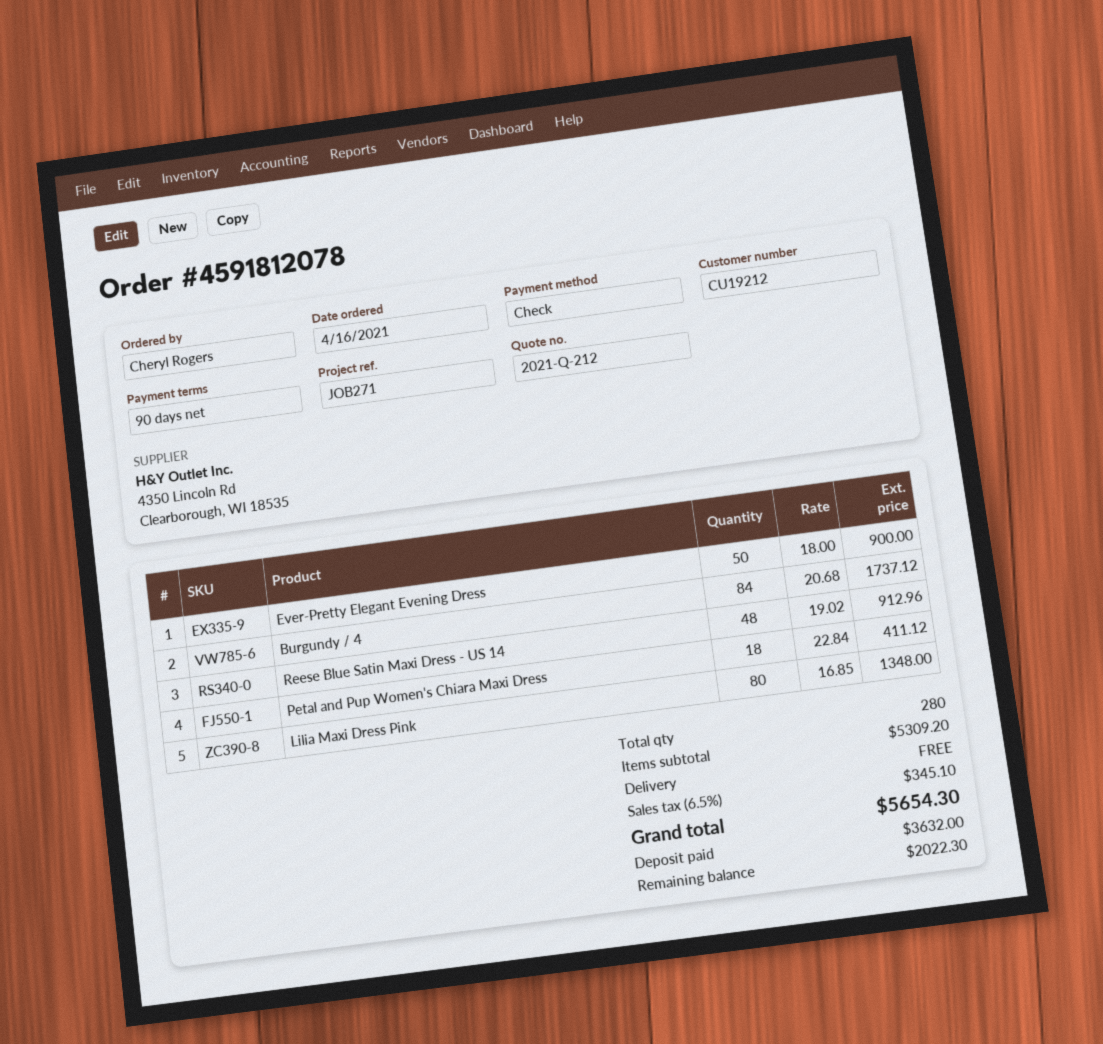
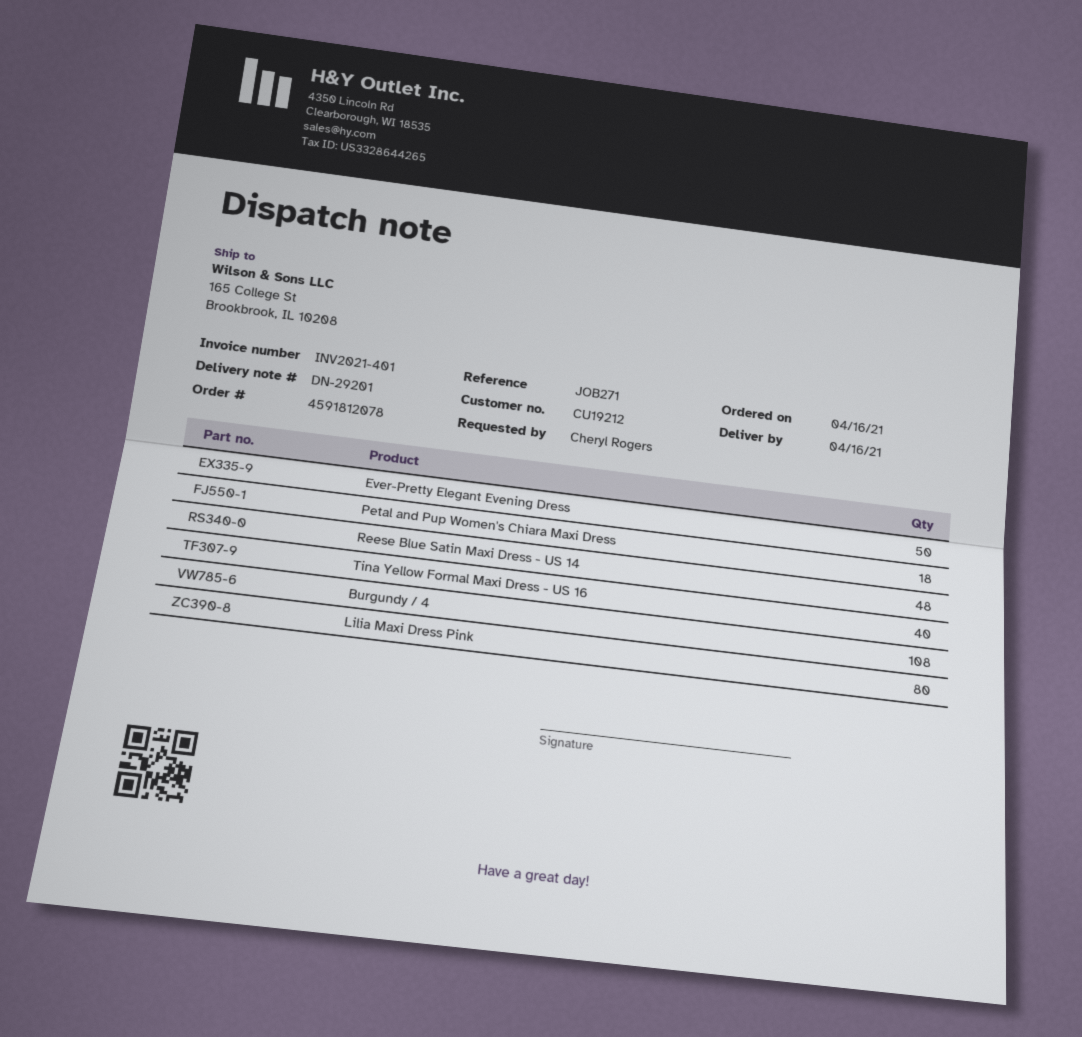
Burgundy / 4: 84 -> 108
Tina Yellow Formal Maxi Dress - US 16: none -> 40

